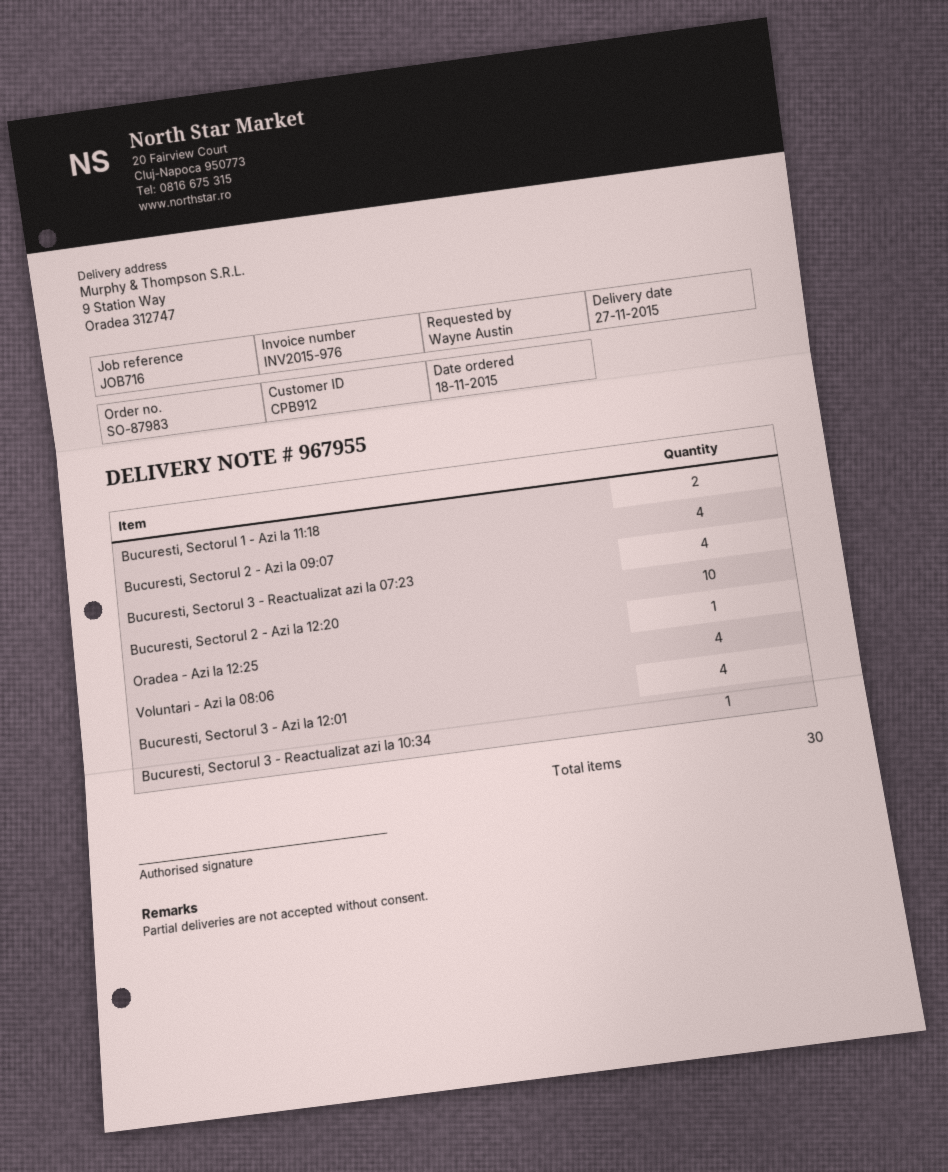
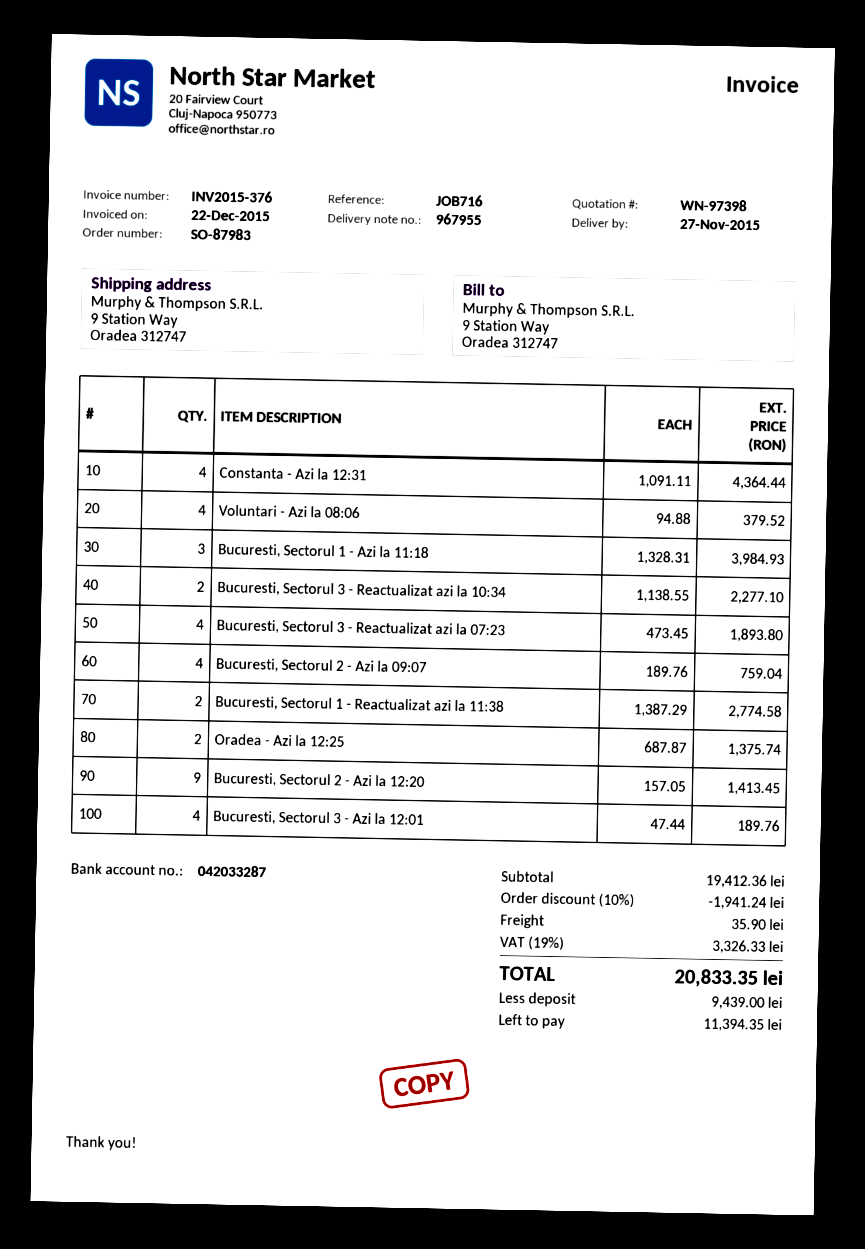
invoice number: INV2015-976 -> INV2015-376
Bucuresti, Sectorul 1 - Azi la 11:18: 2 -> 3
Bucuresti, Sectorul 2 - Azi la 12:20: 10 -> 9
Oradea - Azi la 12:25: 1 -> 2
Bucuresti, Sectorul 3 - Reactualizat azi la 10:34: 1 -> 2
Constanta - Azi la 12:31: none -> 4
Bucuresti, Sectorul 1 - Reactualizat azi la 11:38: none -> 2

